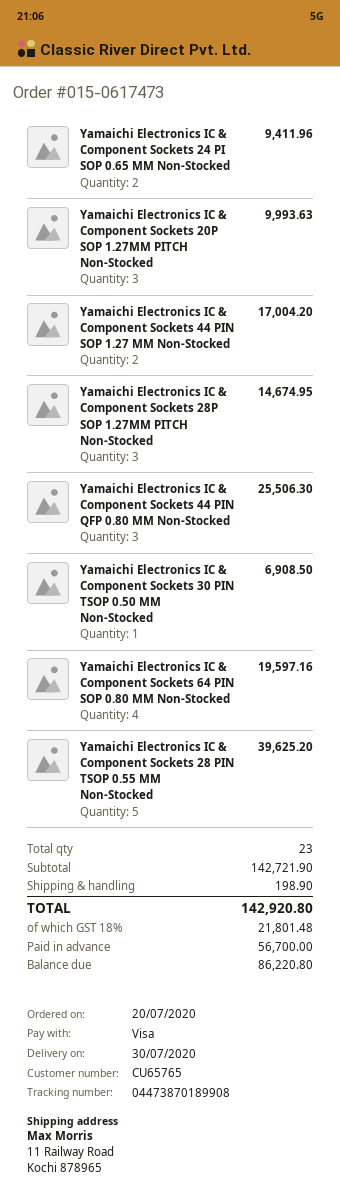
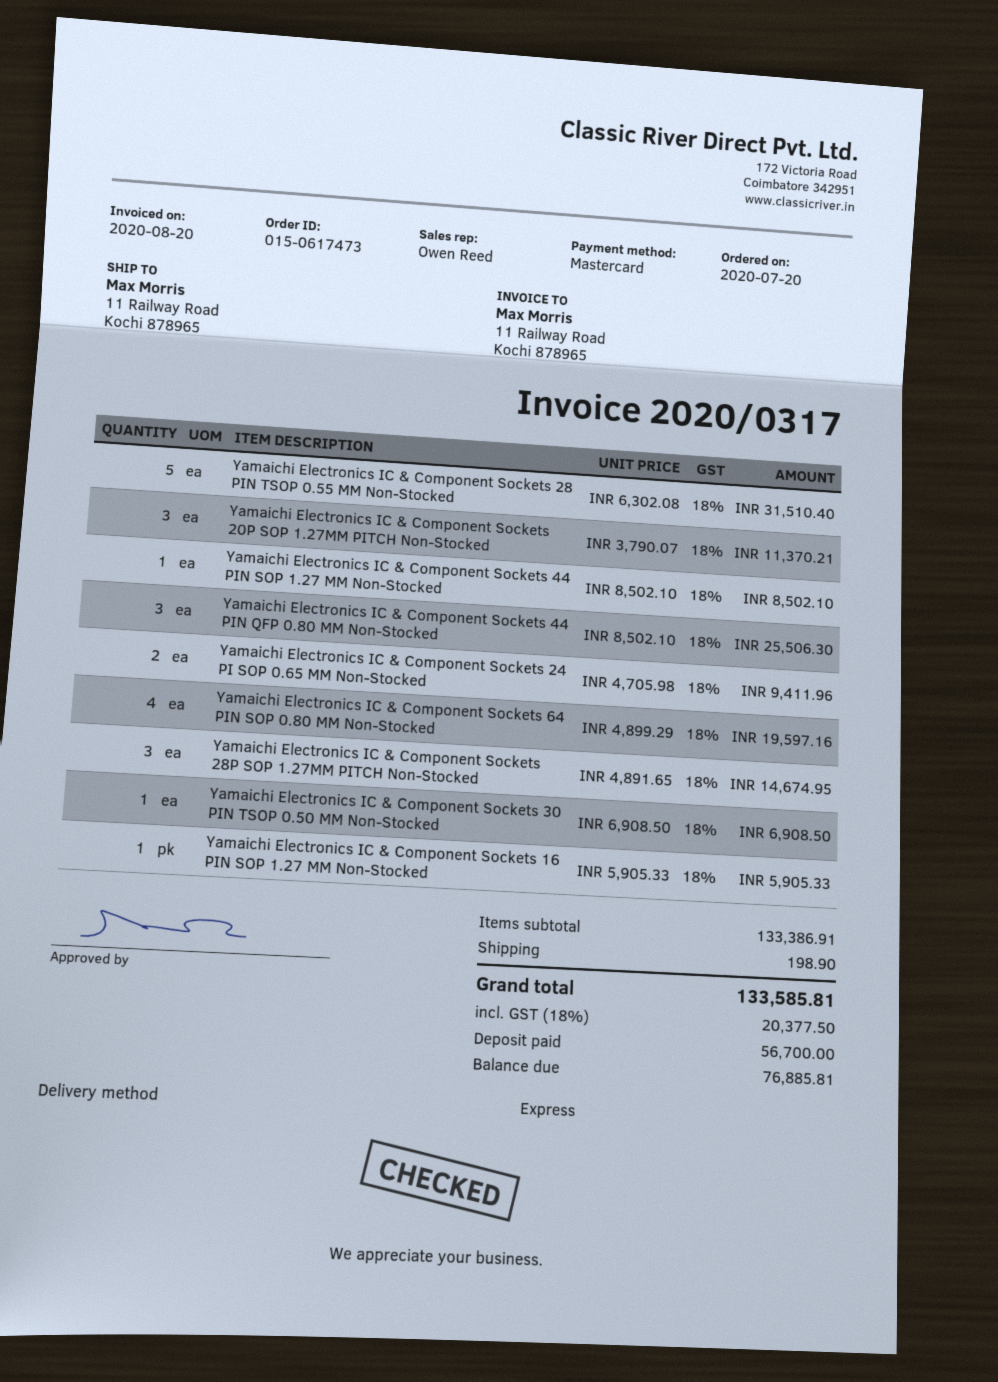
payment method: Visa -> Mastercard
Yamaichi Electronics IC & Component Sockets 20P SOP 1.27MM PITCH Non-Stocked: 3 for 9993.63 -> 3 for 11370.21
Yamaichi Electronics IC & Component Sockets 44 PIN SOP 1.27 MM Non-Stocked: 2 for 17004.20 -> 1 for 8502.10
Yamaichi Electronics IC & Component Sockets 28 PIN TSOP 0.55 MM Non-Stocked: 5 for 39625.20 -> 5 for 31510.40
Yamaichi Electronics IC & Component Sockets 16 PIN SOP 1.27 MM Non-Stocked: none -> 1 for 5905.33
subtotal: 142721.90 -> 133386.91
tax: 18% = 21801.48 -> 18% = 20377.50
total: 142920.80 -> 133585.81
balance: 86220.80 -> 76885.81

